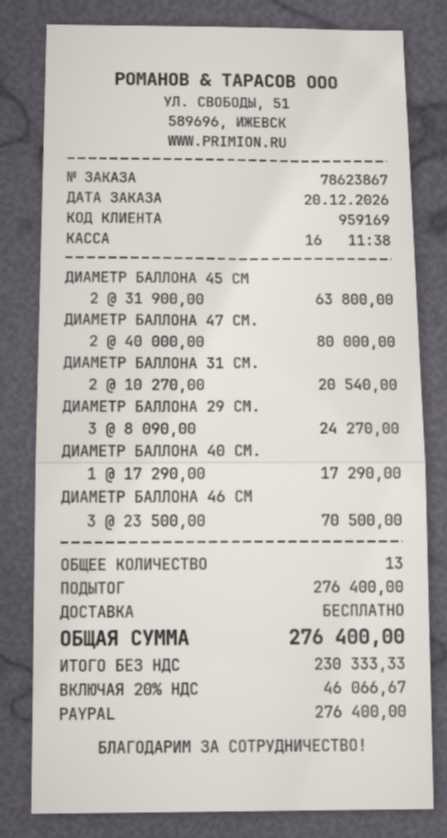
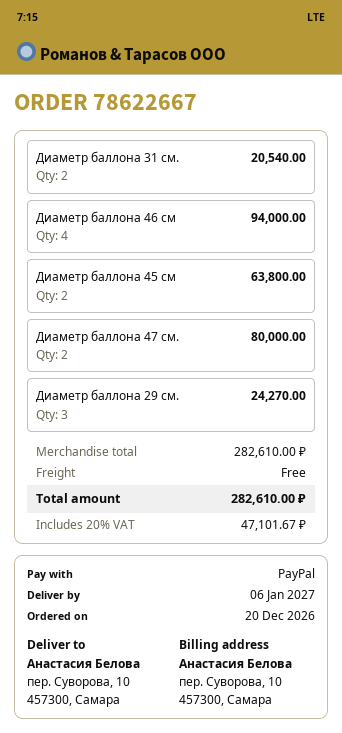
order number: 78623867 -> 78622667
ДИАМЕТР БАЛЛОНА 40 СМ.: 1 for 17290.00 -> none
ДИАМЕТР БАЛЛОНА 46 СМ: 3 for 70500.00 -> 4 for 94000.00
subtotal: 276400.00 -> 282610.00
tax: 20% = 46066.67 -> 20% = 47101.67
total: 276400.00 -> 282610.00

